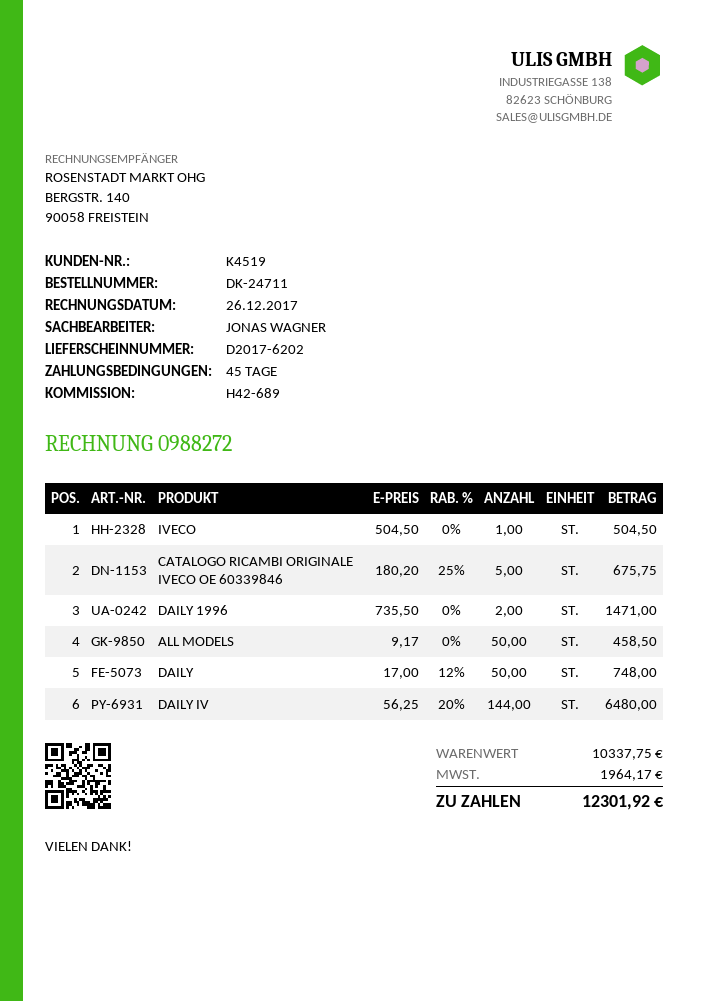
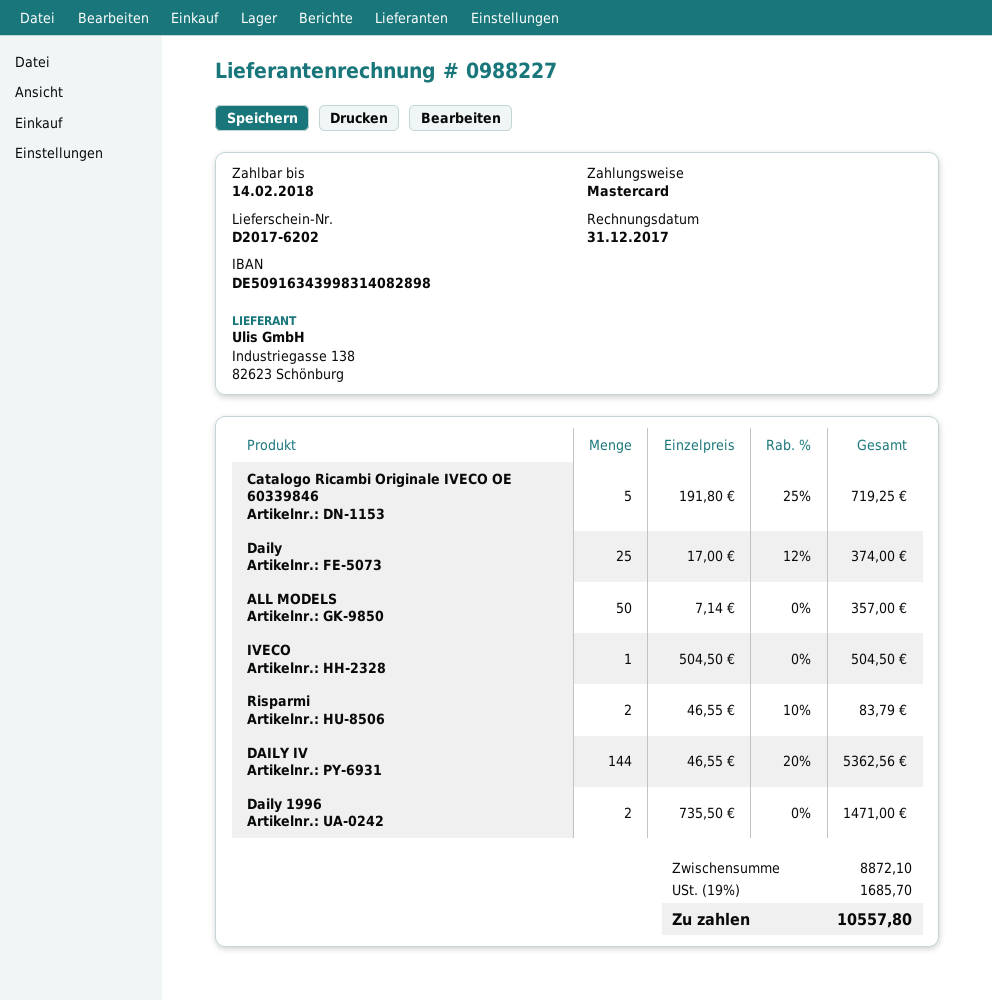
invoice number: 0988272 -> 0988227
invoice date: 2017-12-26 -> 2017-12-31
CATALOGO RICAMBI ORIGINALE IVECO OE 60339846: 5 x 180.20 - 25% = 675.75 -> 5 x 191.80 - 25% = 719.25
ALL MODELS: 50 x 9.17 = 458.50 -> 50 x 7.14 = 357.00
DAILY: 50 x 17.00 - 12% = 748.00 -> 25 x 17.00 - 12% = 374.00
DAILY IV: 144 x 56.25 - 20% = 6480.00 -> 144 x 46.55 - 20% = 5362.56
Risparmi: none -> 2 x 46.55 - 10% = 83.79
subtotal: 10337.75 -> 8872.10
tax: 1964.17 -> 1685.70
total: 12301.92 -> 10557.80

